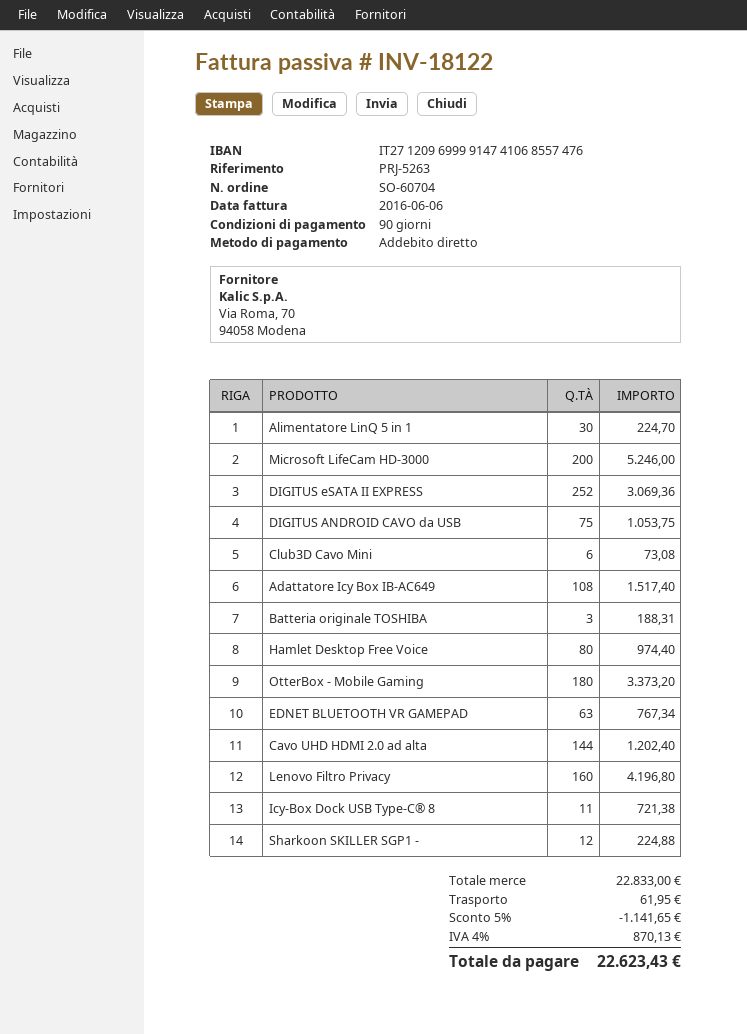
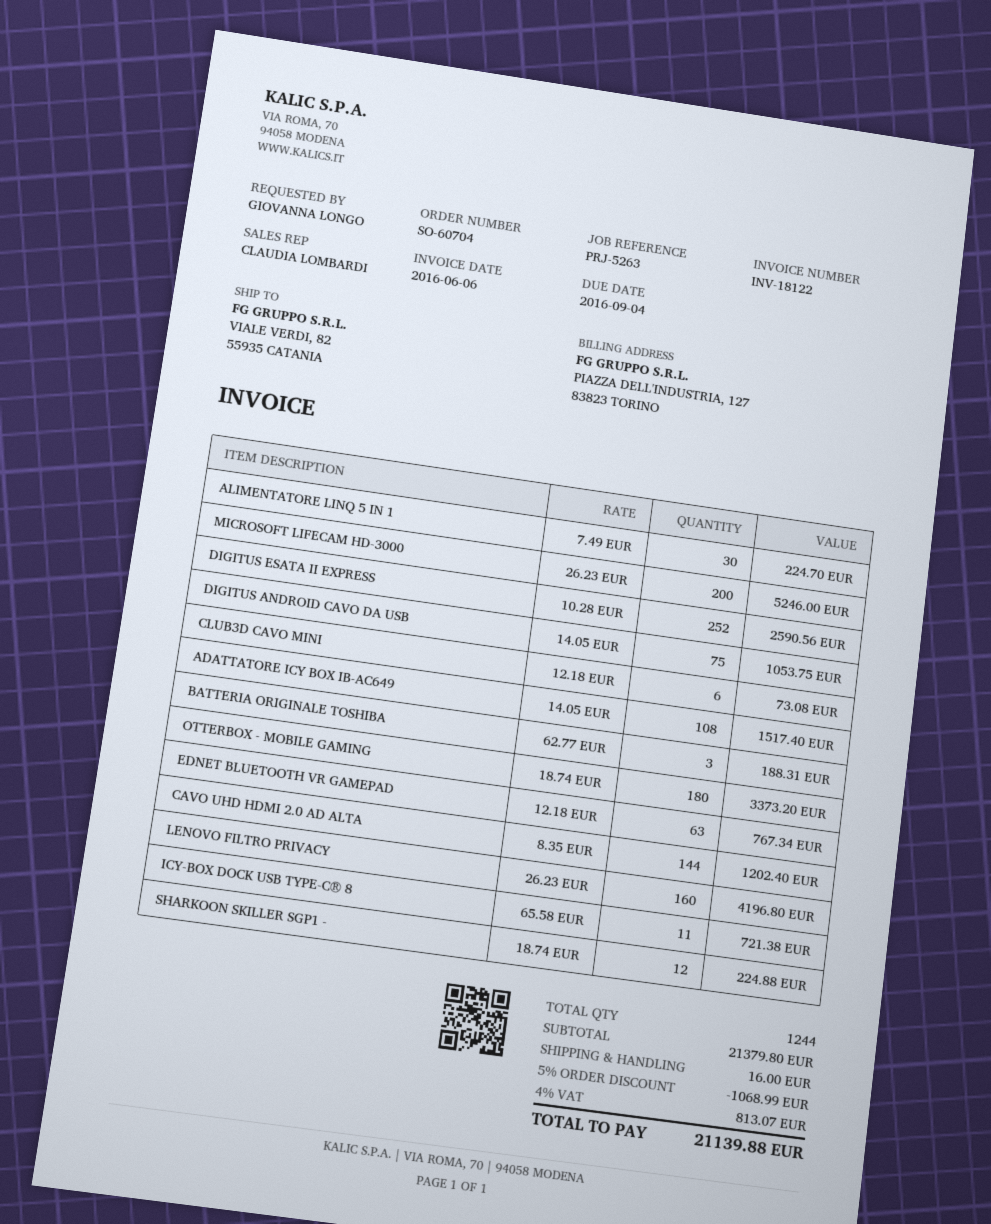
DIGITUS eSATA II EXPRESS: 252 for 3069.36 -> 252 for 2590.56
Hamlet Desktop Free Voice: 80 for 974.40 -> none
subtotal: 22833.00 -> 21379.80
discount: 5% = 1141.65 -> 5% = 1068.99
shipping: 61.95 -> 16.00
tax: 4% = 870.13 -> 4% = 813.07
total: 22623.43 -> 21139.88

